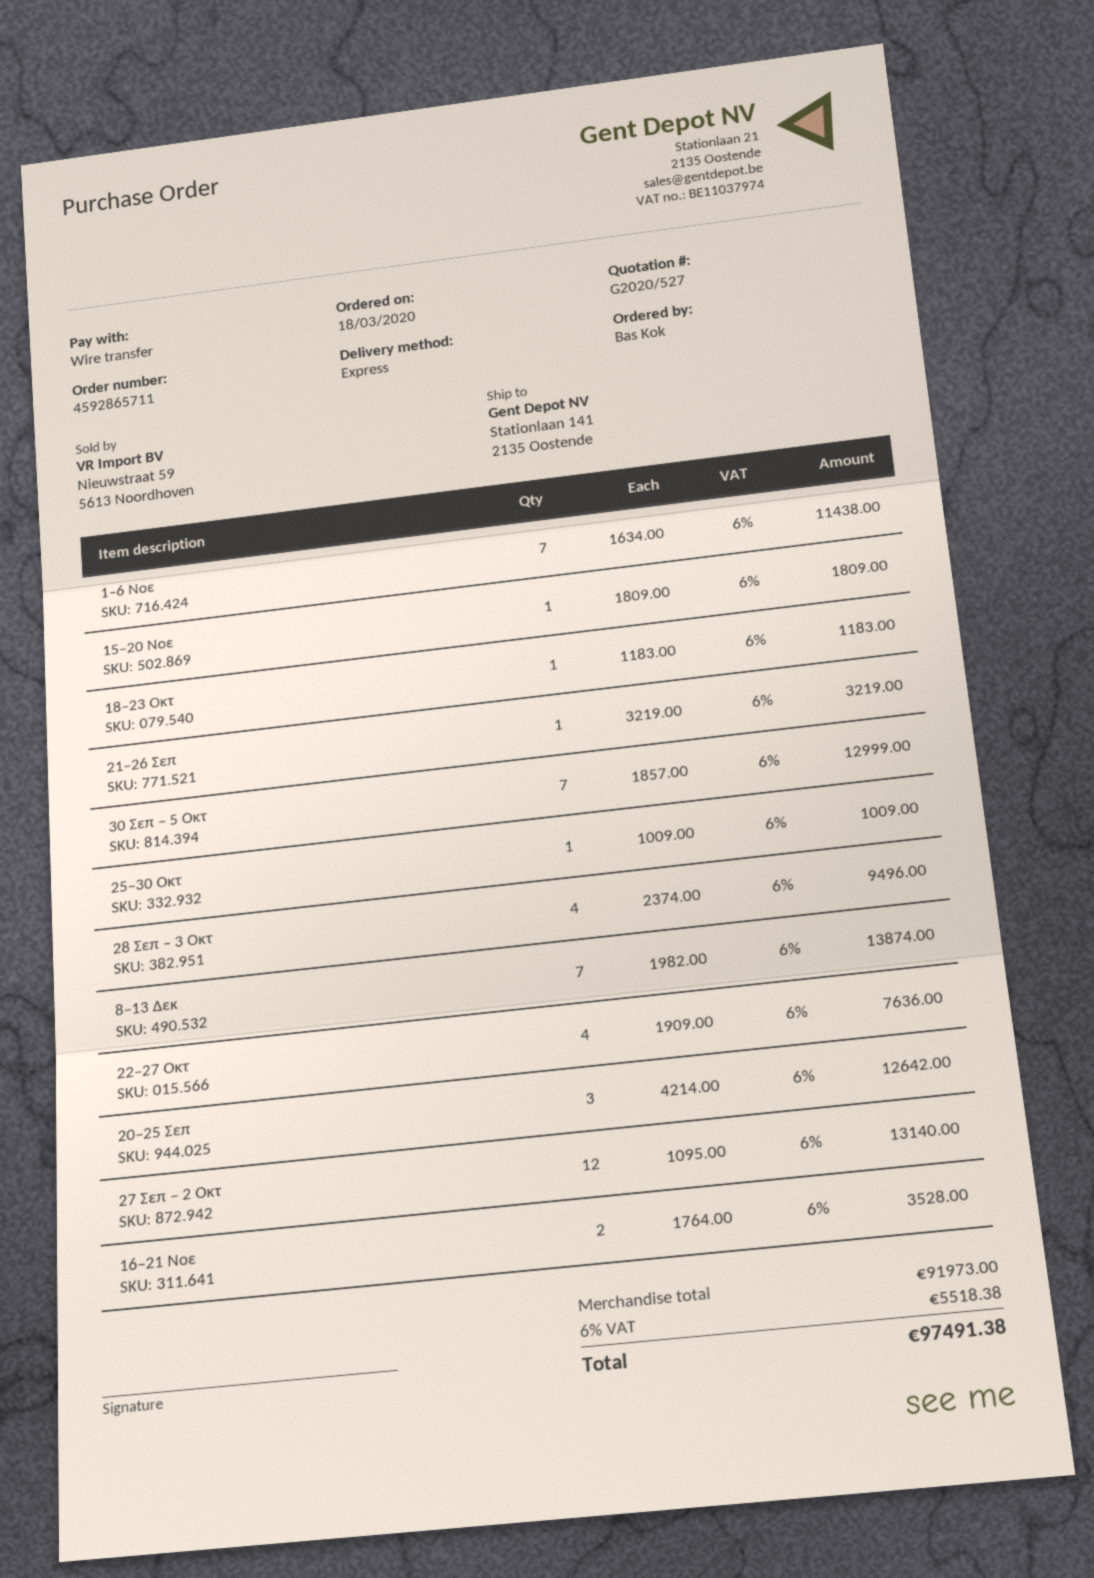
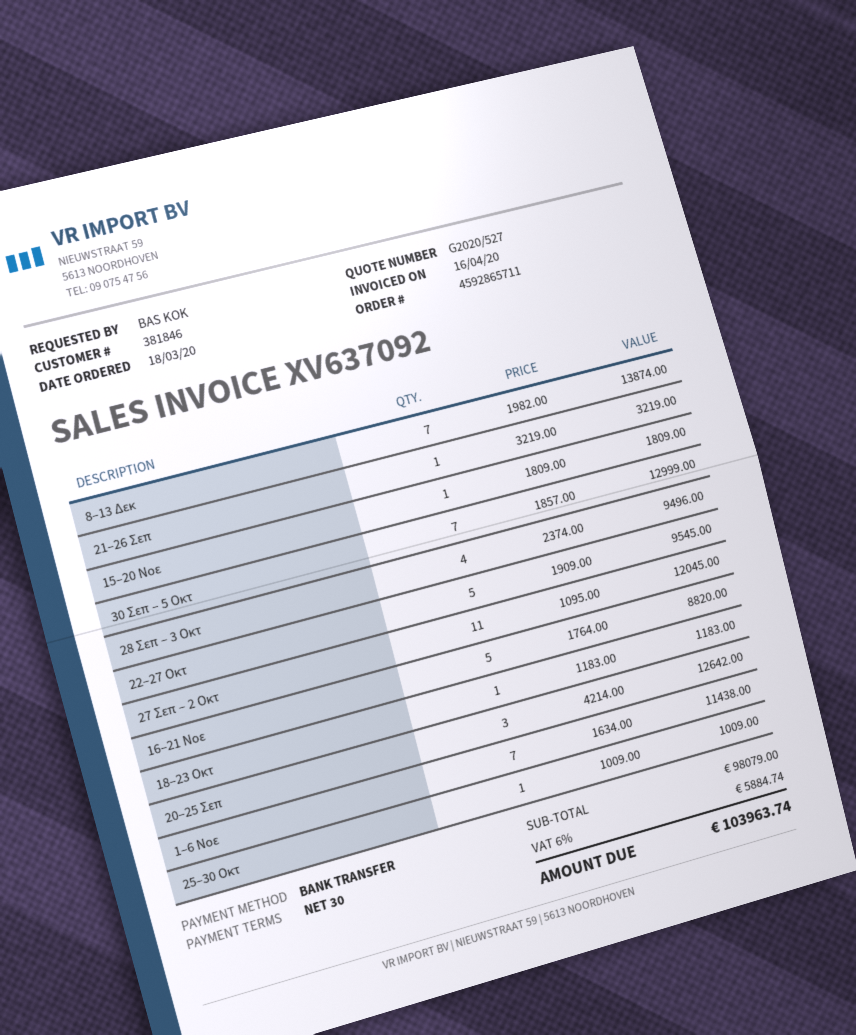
22–27 Οκτ: 4 x 1909.00 = 7636.00 -> 5 x 1909.00 = 9545.00
27 Σεπ – 2 Οκτ: 12 x 1095.00 = 13140.00 -> 11 x 1095.00 = 12045.00
16–21 Νοε: 2 x 1764.00 = 3528.00 -> 5 x 1764.00 = 8820.00
subtotal: 91973.00 -> 98079.00
tax: 6% = 5518.38 -> 6% = 5884.74
total: 97491.38 -> 103963.74

